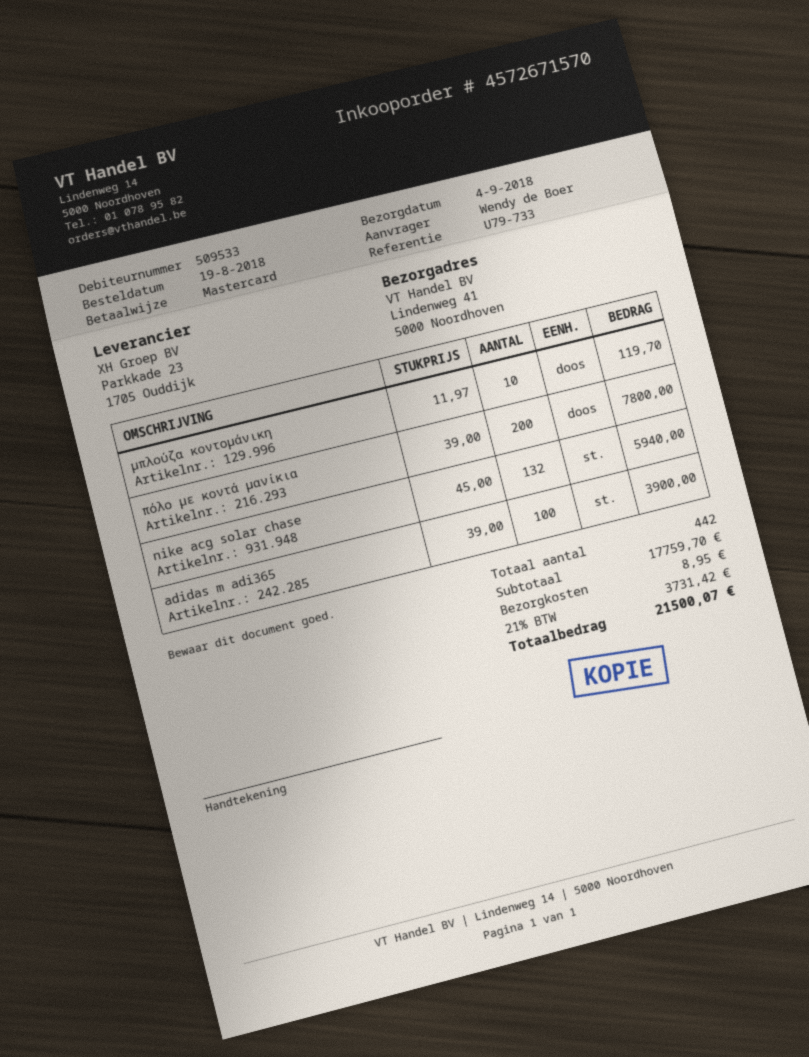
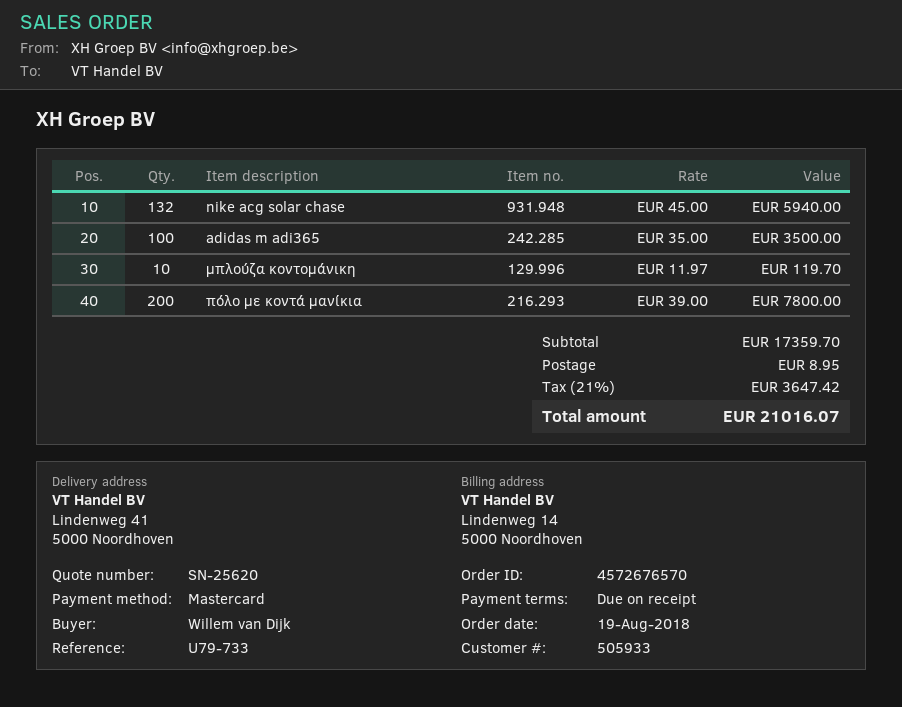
order number: 4572671570 -> 4572676570
customer number: 509533 -> 505933
ordered by: Wendy de Boer -> Willem van Dijk
adidas m adi365: 100 x 39.00 = 3900.00 -> 100 x 35.00 = 3500.00
subtotal: 17759.70 -> 17359.70
tax: 21% = 3731.42 -> 21% = 3647.42
total: 21500.07 -> 21016.07

